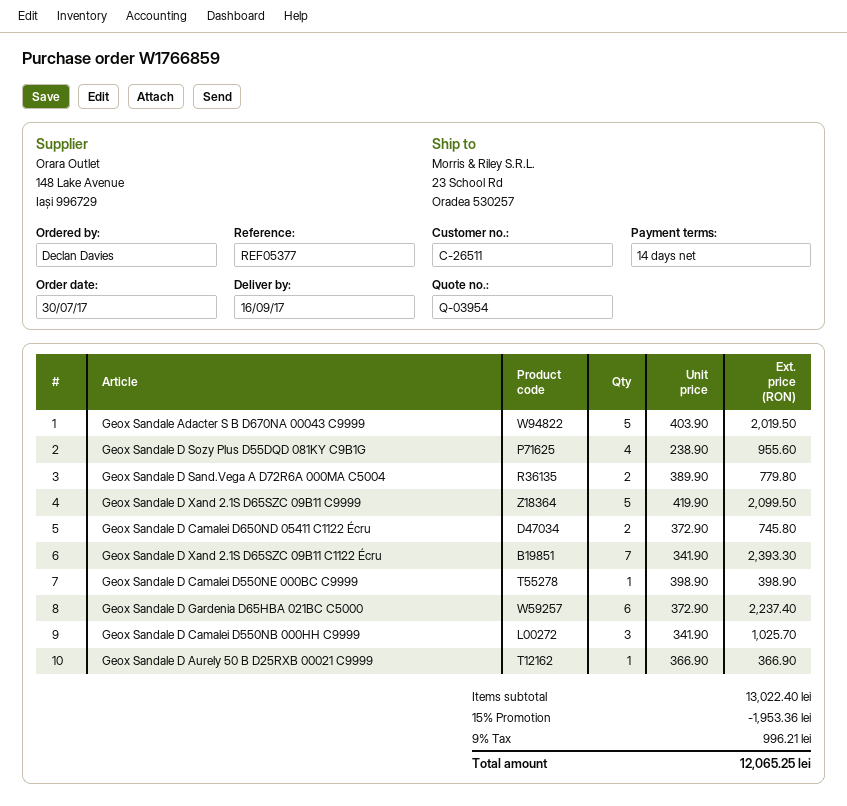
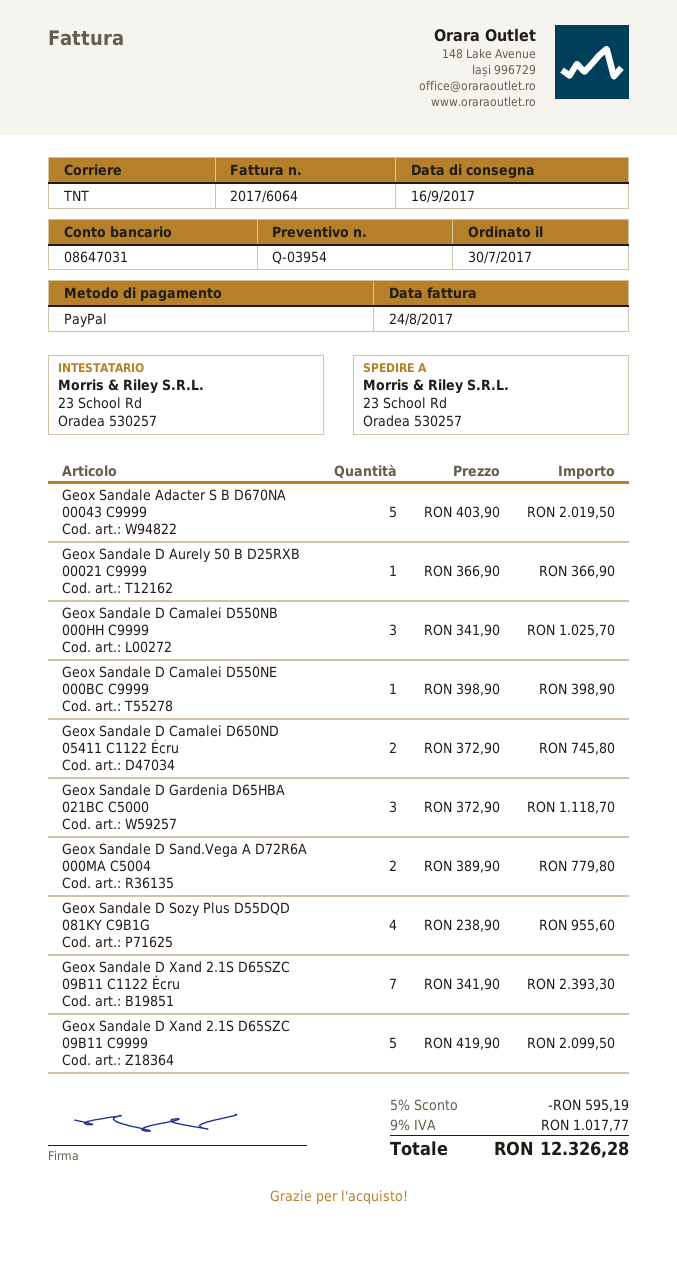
Geox Sandale D Gardenia D65HBA 021BC C5000: 6 x 372.90 = 2237.40 -> 3 x 372.90 = 1118.70
discount: 15% = 1953.36 -> 5% = 595.19
tax: 9% = 996.21 -> 9% = 1017.77
total: 12065.25 -> 12326.28

